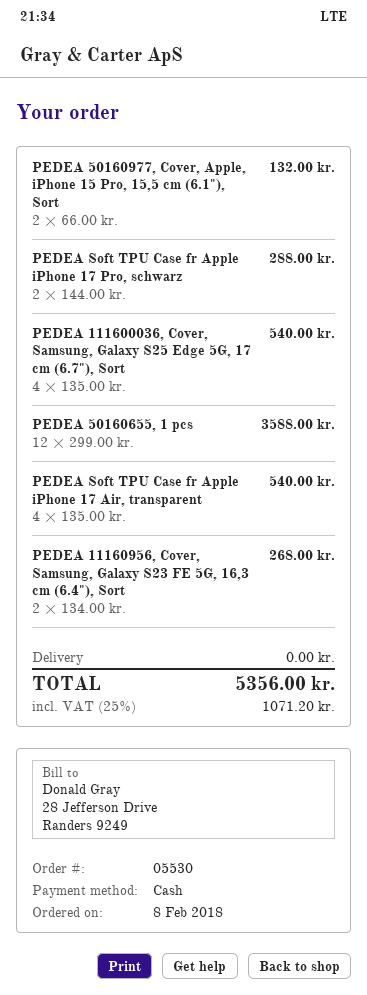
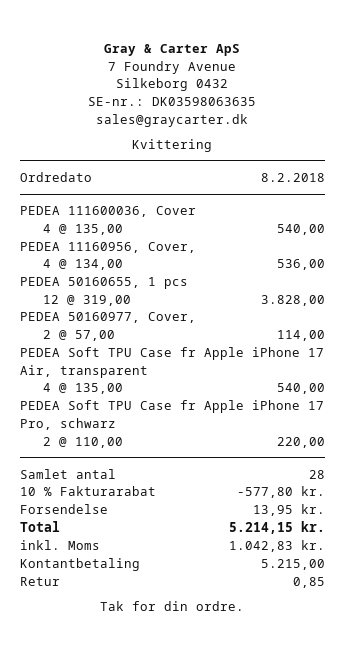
PEDEA 50160977, Cover, Apple, iPhone 15 Pro, 15,5 cm (6.1"), Sort: 2 x 66.00 = 132.00 -> 2 x 57.00 = 114.00
PEDEA Soft TPU Case fr Apple iPhone 17 Pro, schwarz: 2 x 144.00 = 288.00 -> 2 x 110.00 = 220.00
PEDEA 50160655, 1 pcs: 12 x 299.00 = 3588.00 -> 12 x 319.00 = 3828.00
PEDEA 11160956, Cover, Samsung, Galaxy S23 FE 5G, 16,3 cm (6.4"), Sort: 2 x 134.00 = 268.00 -> 4 x 134.00 = 536.00
discount: none -> 10% = 577.80
shipping: 0.00 -> 13.95
tax: 1071.20 -> 1042.83
total: 5356.00 -> 5214.15

